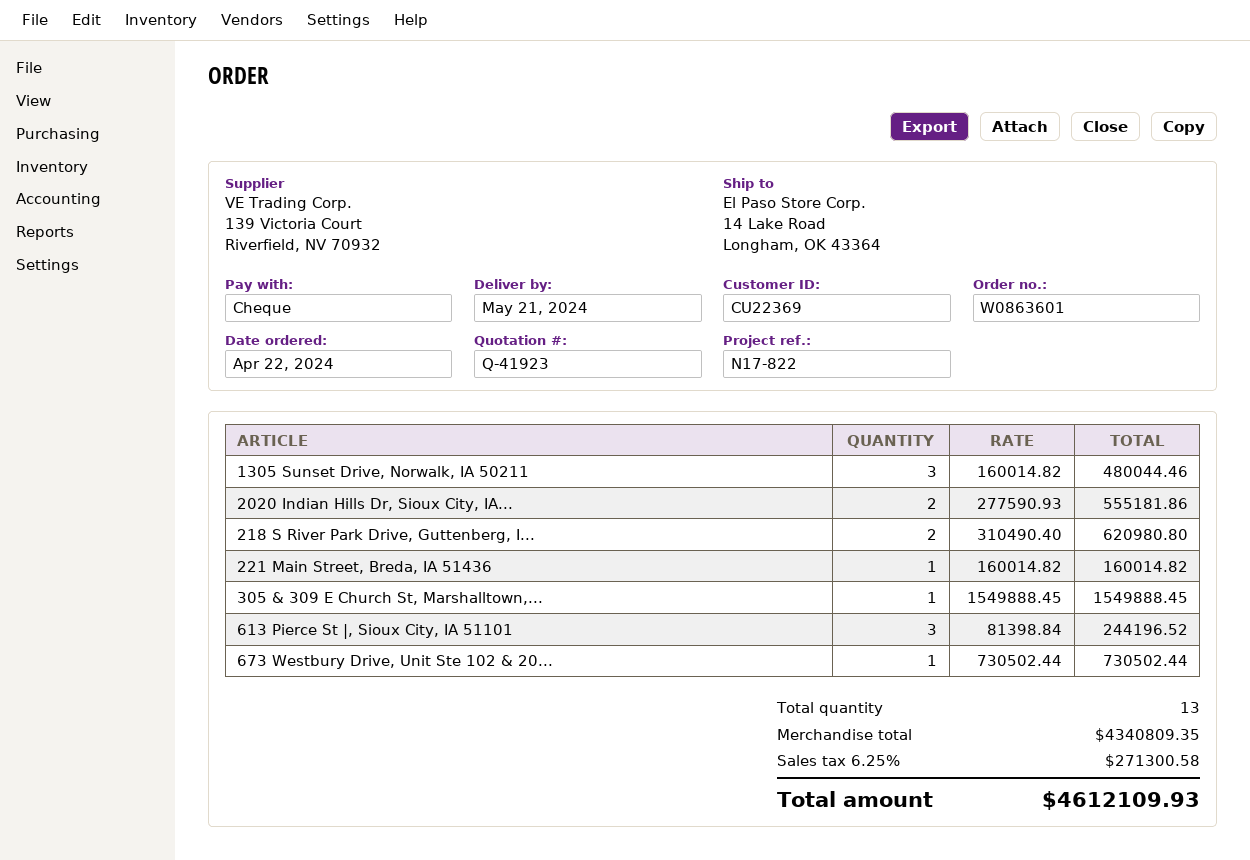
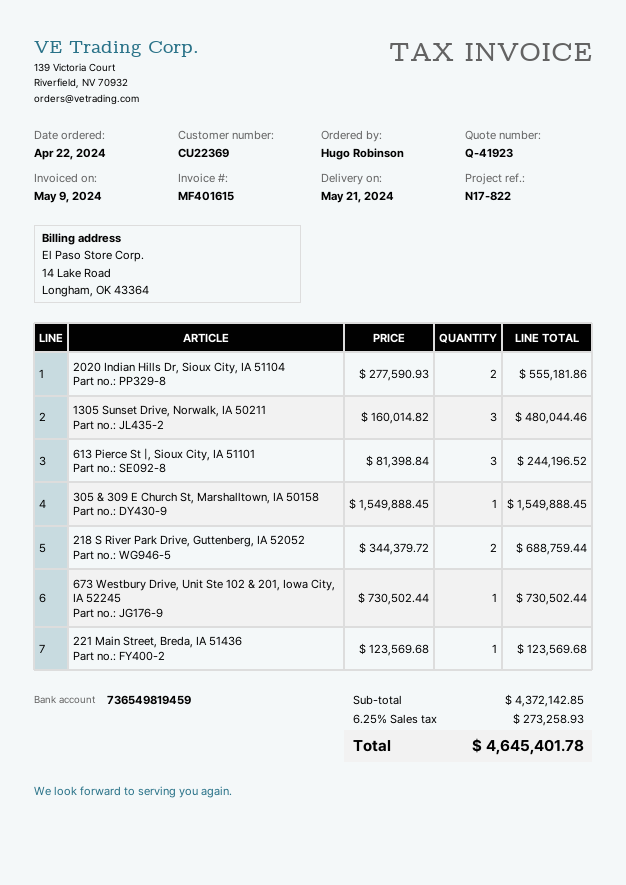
218 S River Park Drive, Guttenberg, I...: 2 x 310490.40 = 620980.80 -> 2 x 344379.72 = 688759.44
221 Main Street, Breda, IA 51436: 1 x 160014.82 = 160014.82 -> 1 x 123569.68 = 123569.68
subtotal: 4340809.35 -> 4372142.85
tax: 6.25% = 271300.58 -> 6.25% = 273258.93
total: 4612109.93 -> 4645401.78

